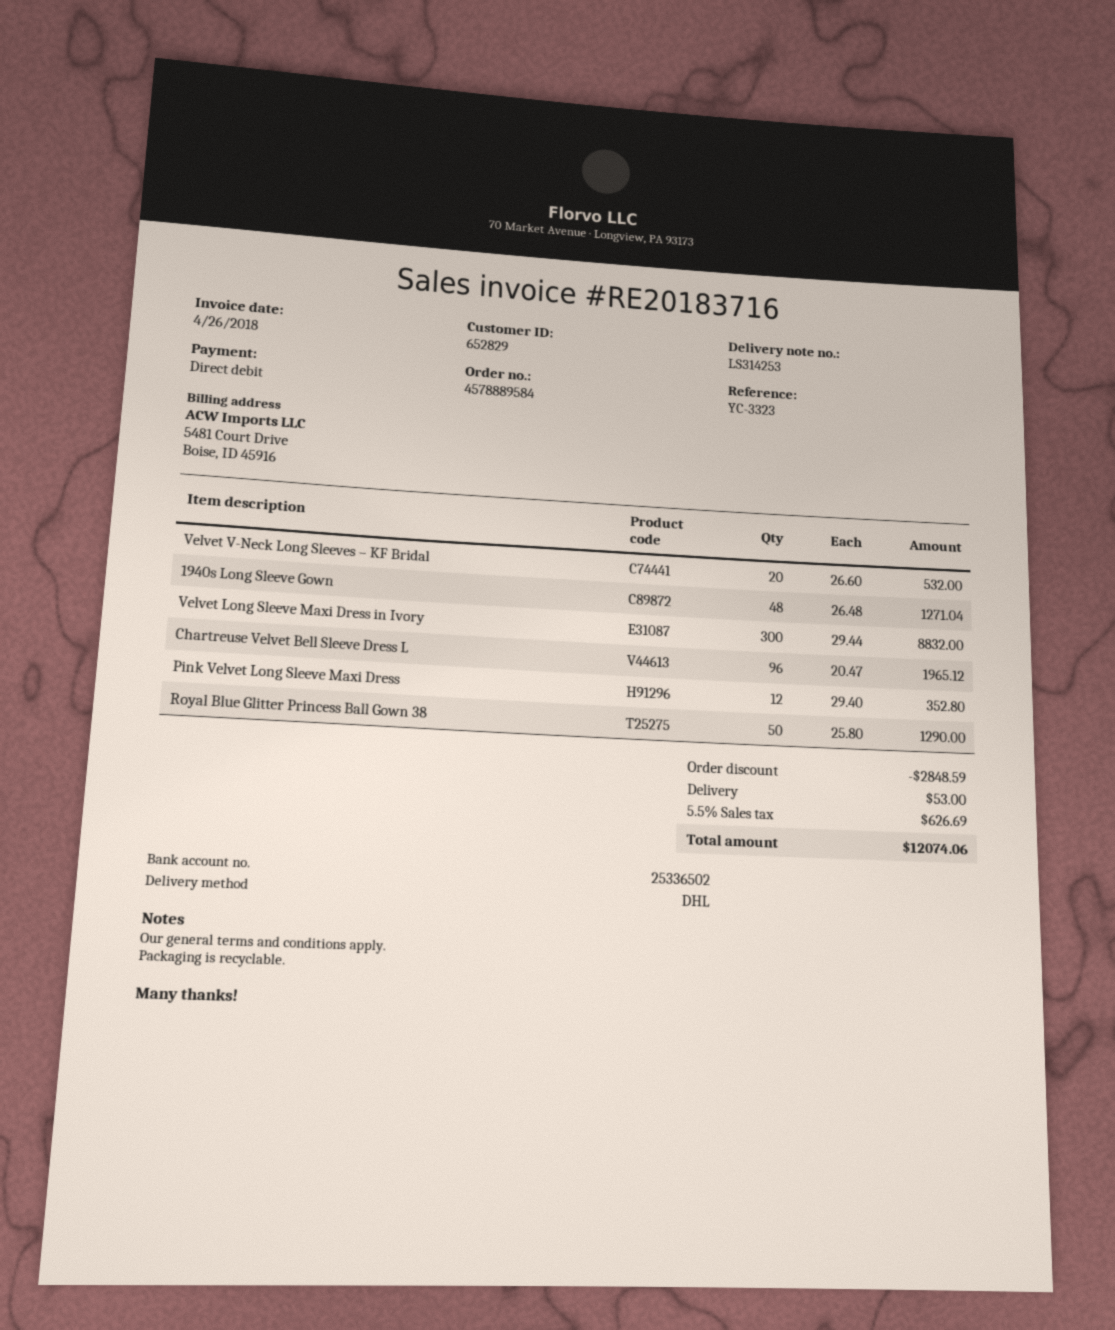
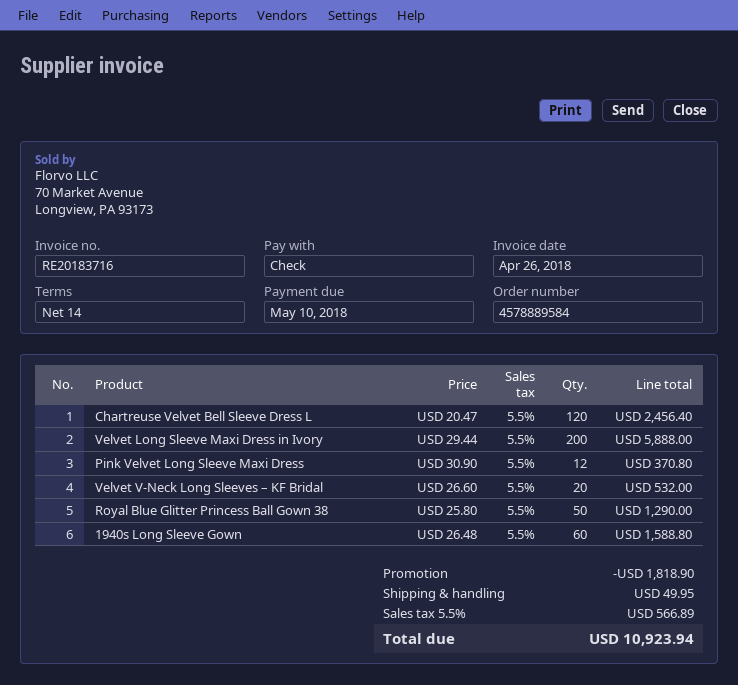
payment method: direct debit -> cheque
1940s Long Sleeve Gown: 48 x 26.48 = 1271.04 -> 60 x 26.48 = 1588.80
Velvet Long Sleeve Maxi Dress in Ivory: 300 x 29.44 = 8832.00 -> 200 x 29.44 = 5888.00
Chartreuse Velvet Bell Sleeve Dress L: 96 x 20.47 = 1965.12 -> 120 x 20.47 = 2456.40
Pink Velvet Long Sleeve Maxi Dress: 12 x 29.40 = 352.80 -> 12 x 30.90 = 370.80
discount: 2848.59 -> 1818.90
shipping: 53.00 -> 49.95
tax: 5.5% = 626.69 -> 5.5% = 566.89
total: 12074.06 -> 10923.94

